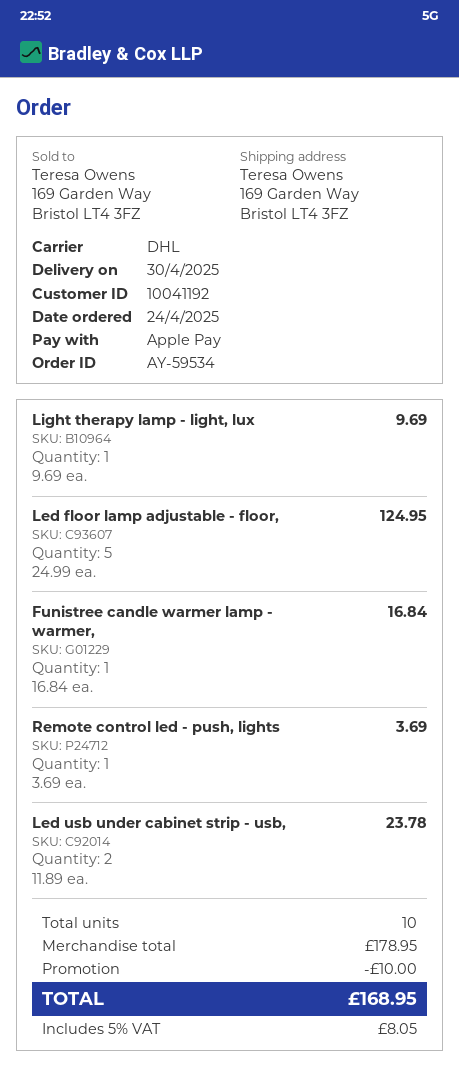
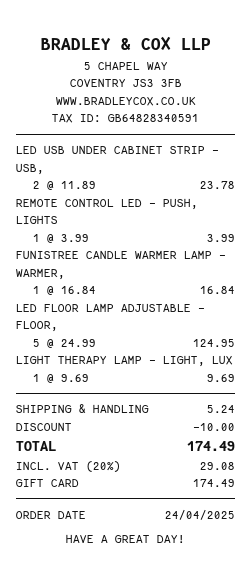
payment method: Apple Pay -> gift card
Remote control led - push, lights: 1 x 3.69 = 3.69 -> 1 x 3.99 = 3.99
shipping: none -> 5.24
tax: 5% = 8.05 -> 20% = 29.08
total: 168.95 -> 174.49

